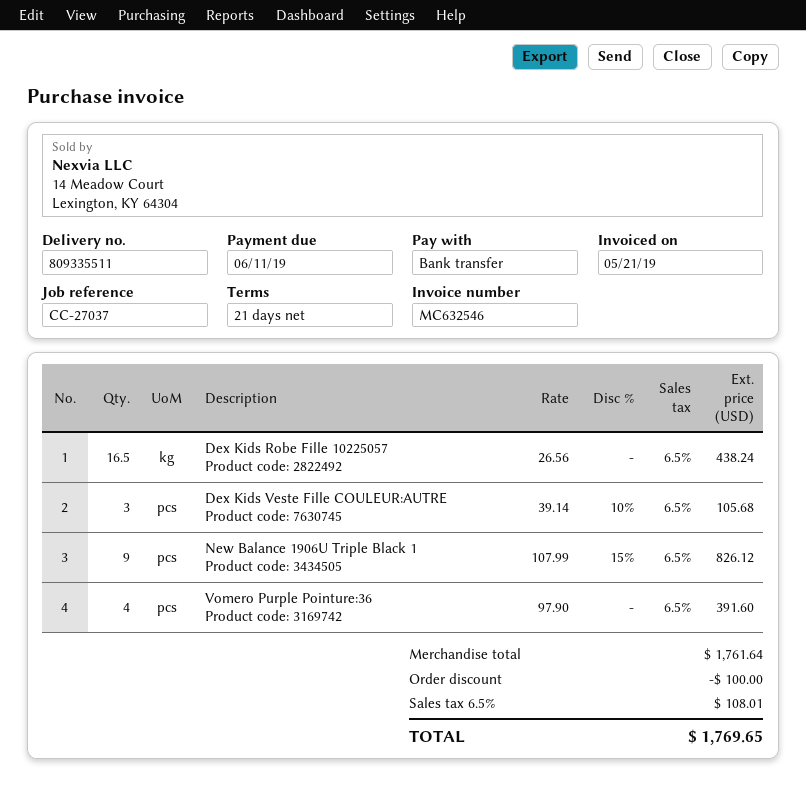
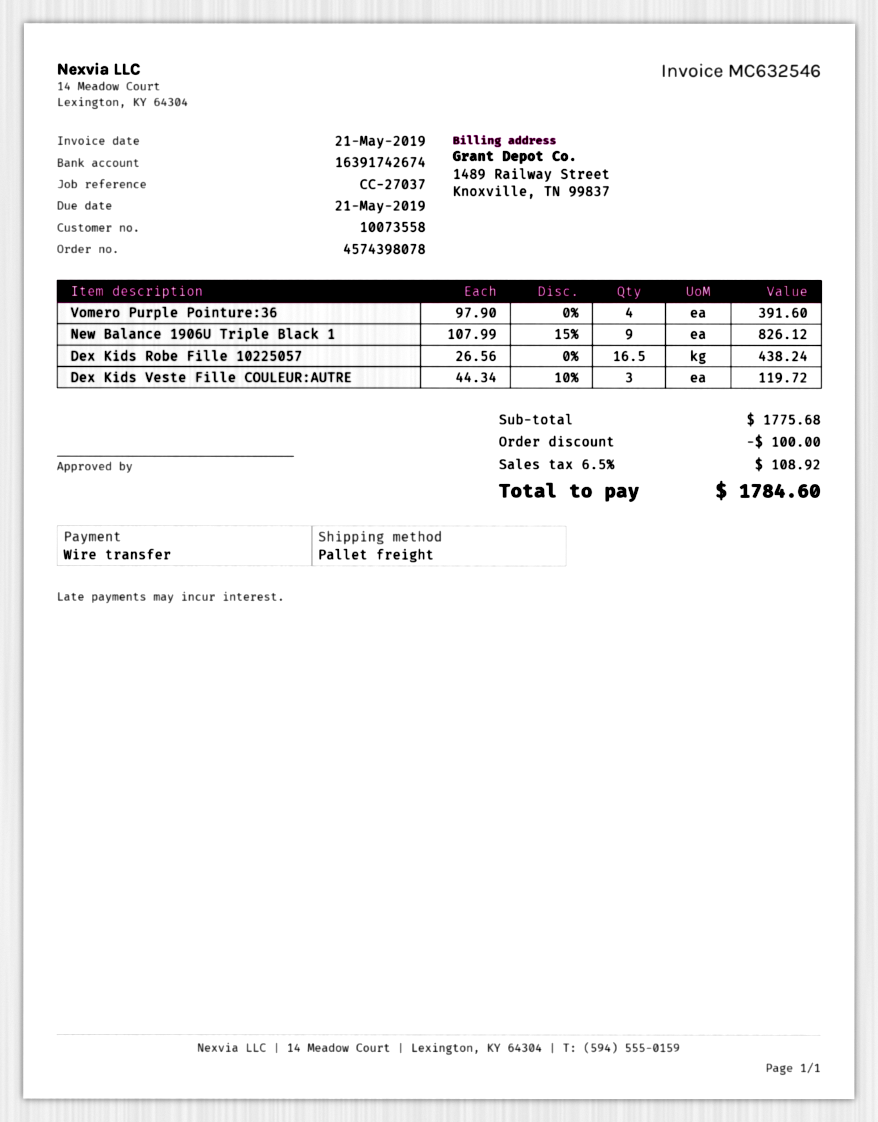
due date: 2019-06-11 -> 2019-05-21
Dex Kids Veste Fille COULEUR:AUTRE: 3 x 39.14 - 10% = 105.68 -> 3 x 44.34 - 10% = 119.72
subtotal: 1761.64 -> 1775.68
tax: 6.5% = 108.01 -> 6.5% = 108.92
total: 1769.65 -> 1784.60

